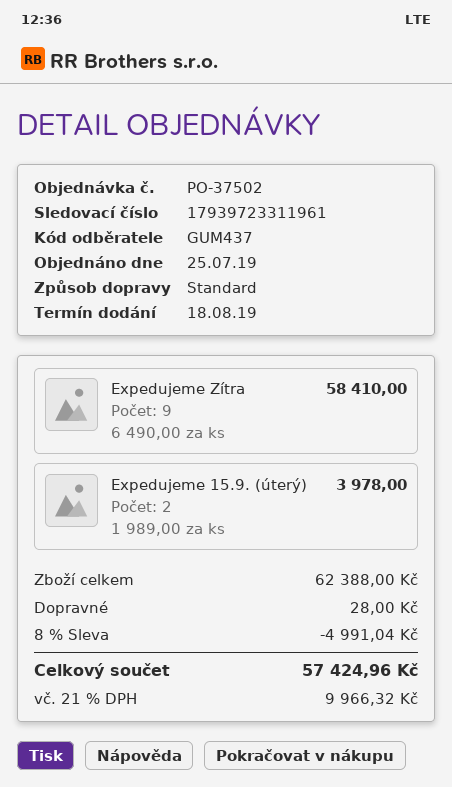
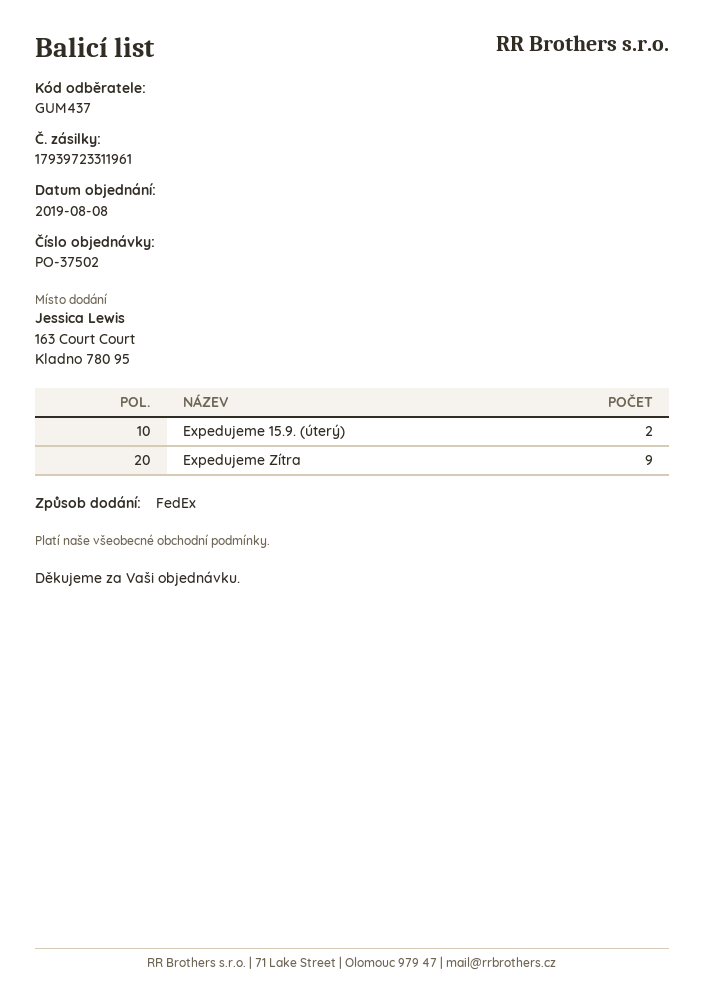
order date: 2019-07-25 -> 2019-08-08
shipping method: standard -> FedEx

